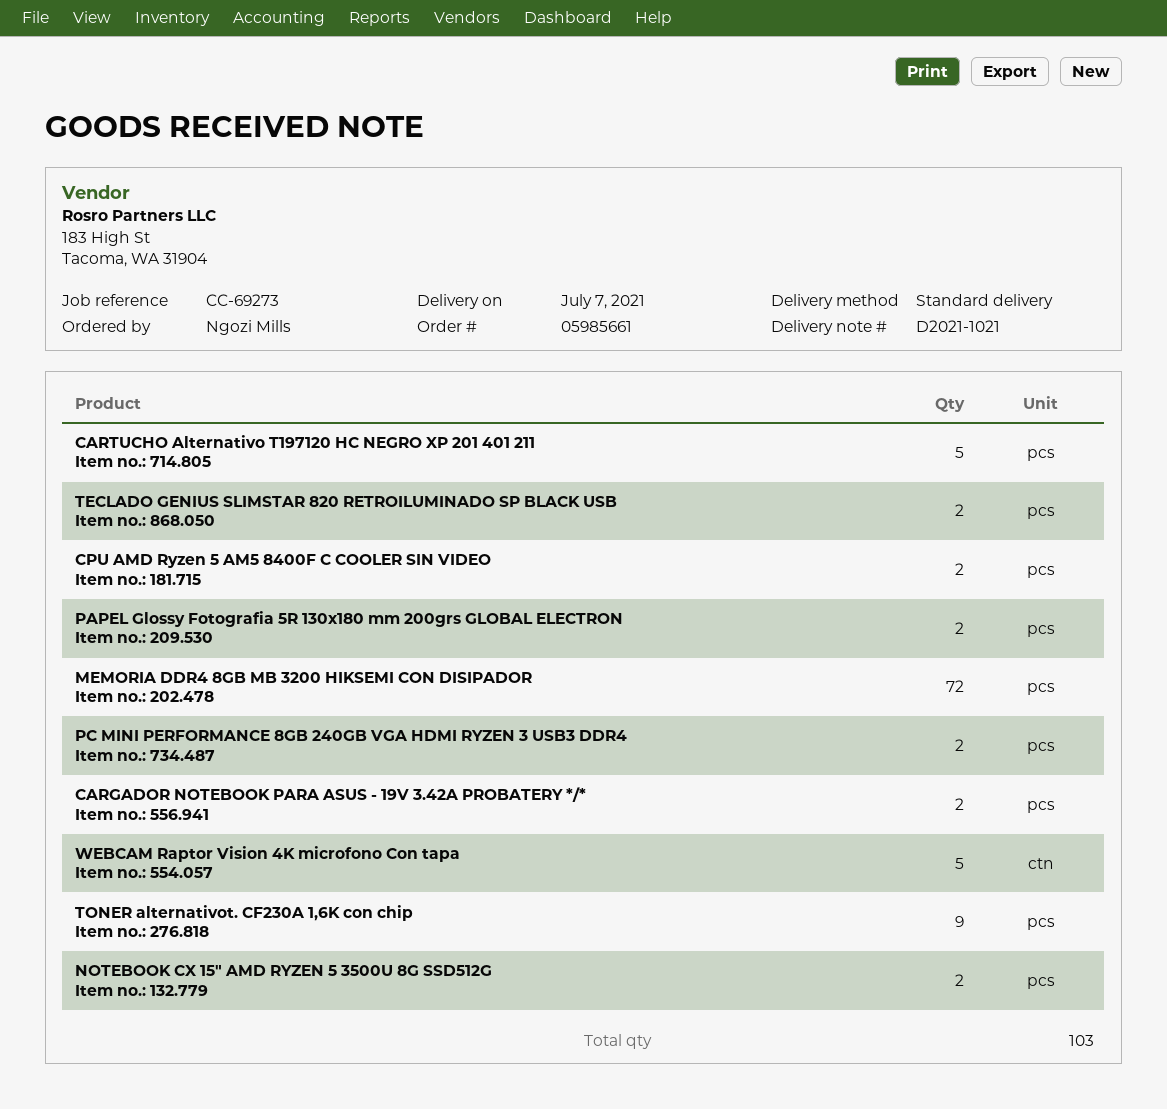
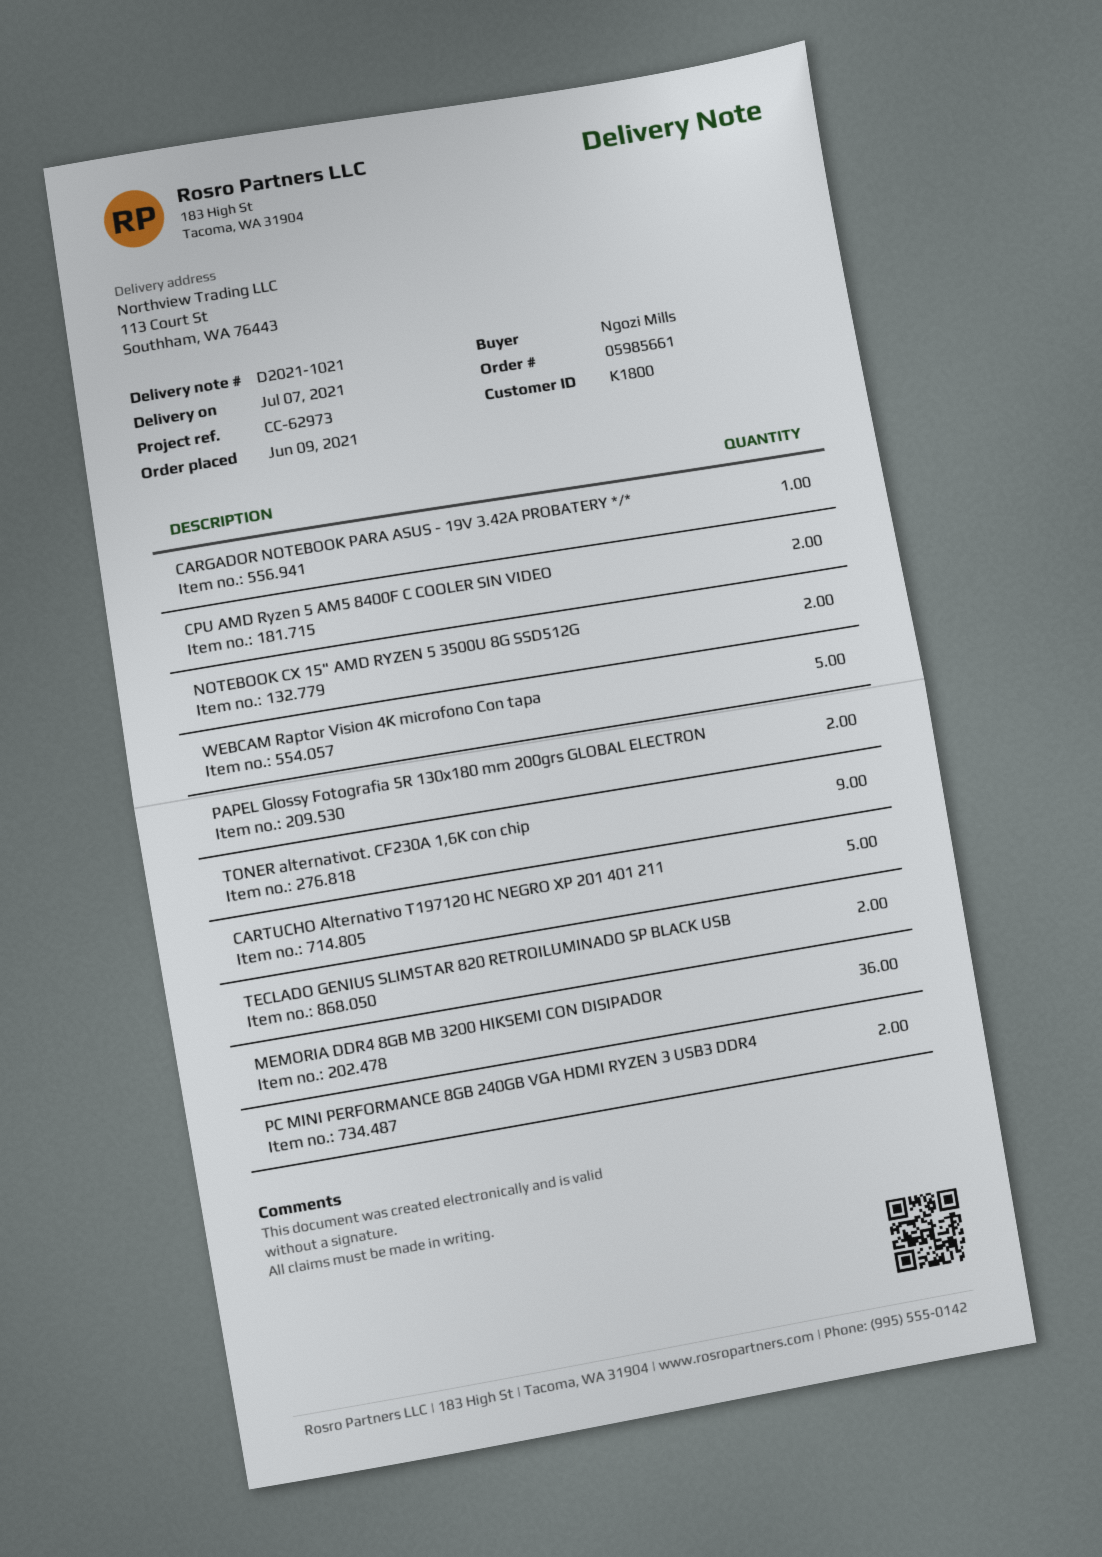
reference: CC-69273 -> CC-62973
MEMORIA DDR4 8GB MB 3200 HIKSEMI CON DISIPADOR: 72 -> 36
CARGADOR NOTEBOOK PARA ASUS - 19V 3.42A PROBATERY */*: 2 -> 1

